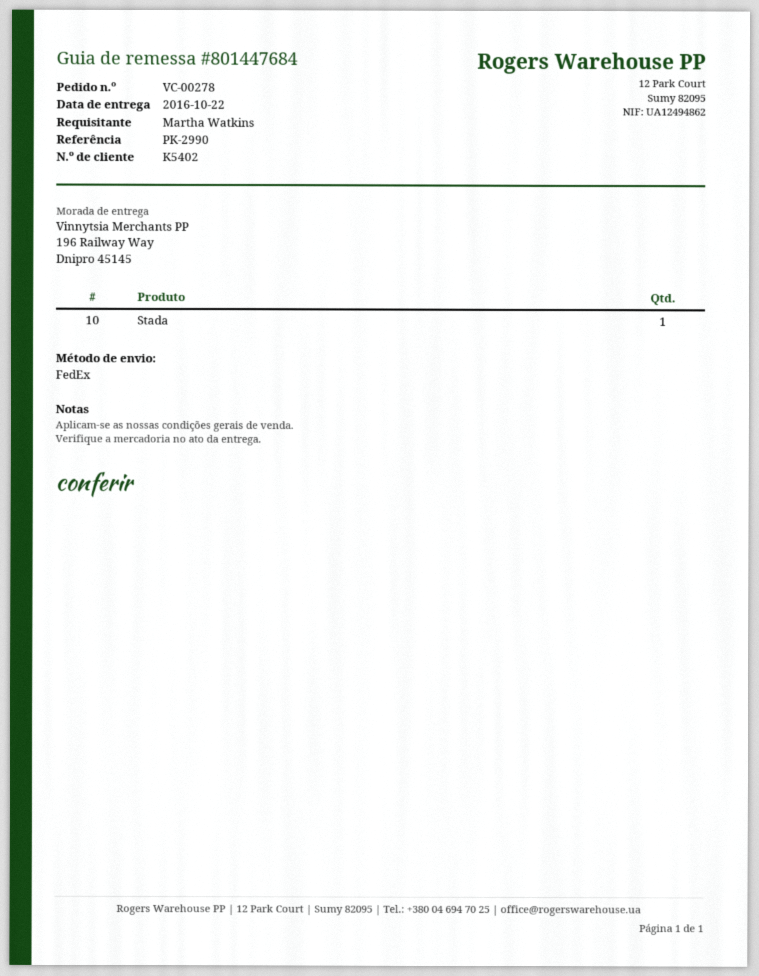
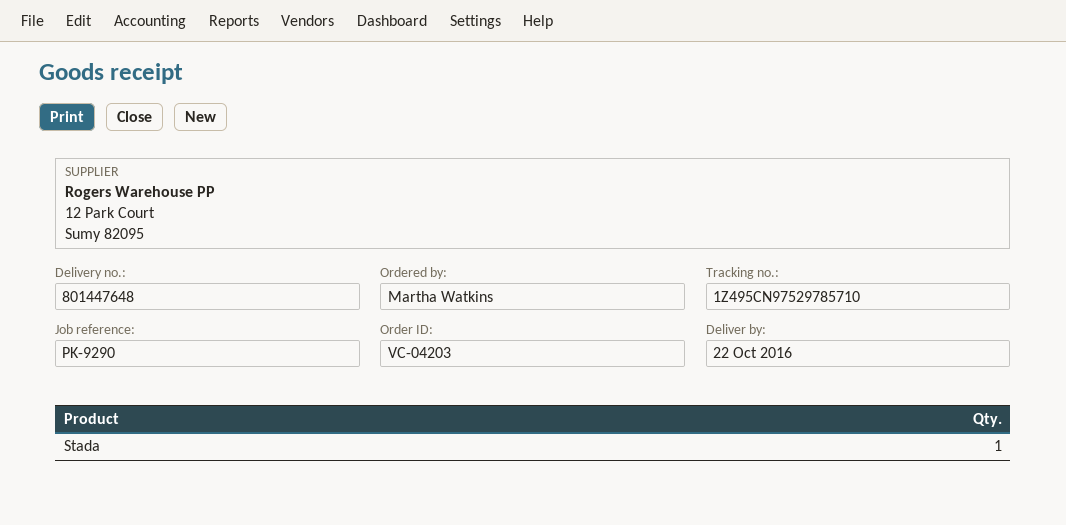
order number: VC-00278 -> VC-04203
delivery note number: 801447684 -> 801447648
reference: PK-2990 -> PK-9290

